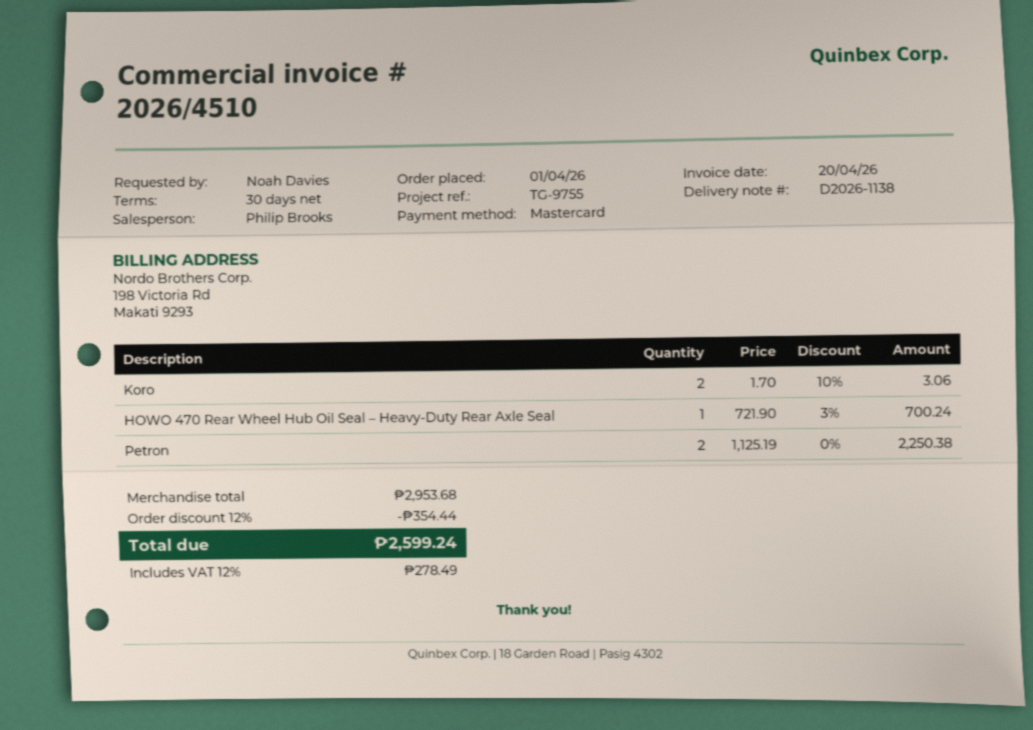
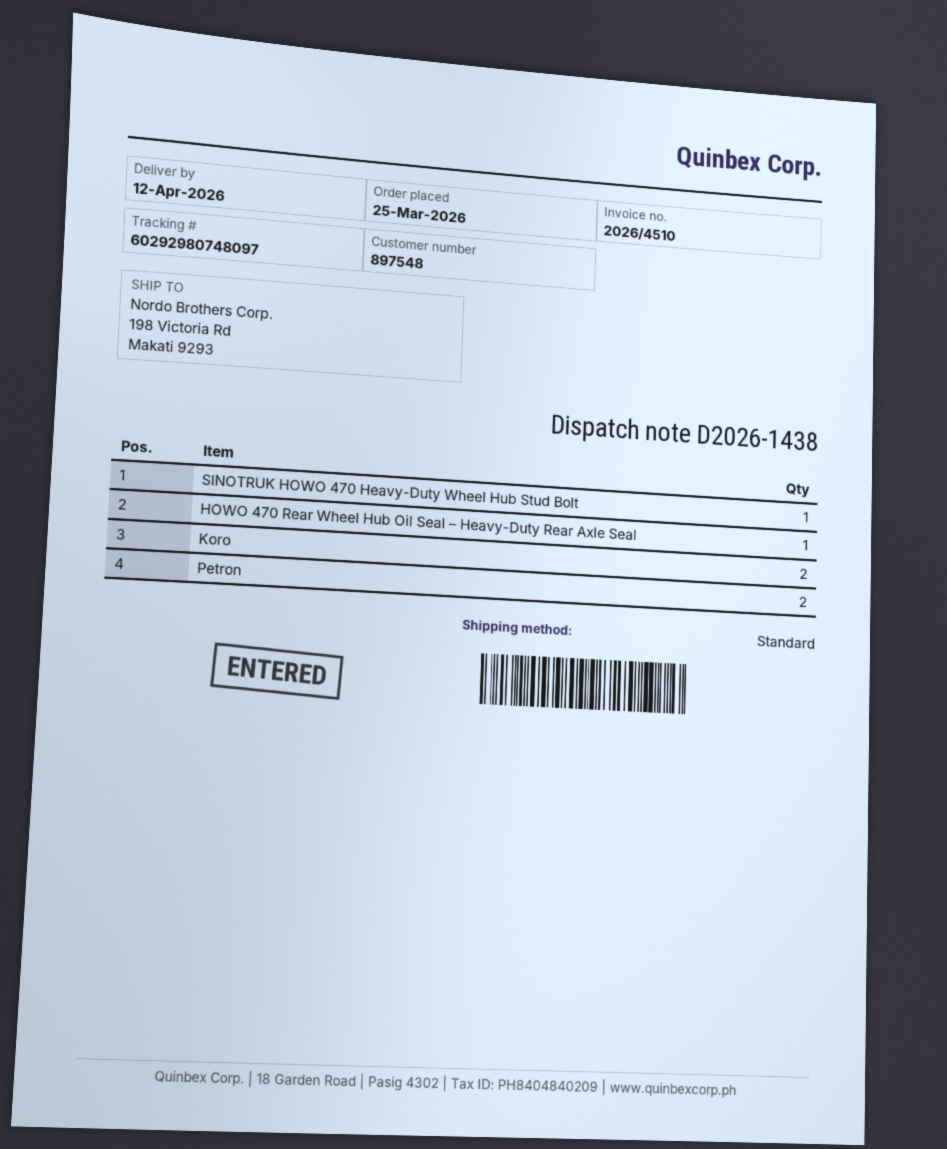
order date: 2026-04-01 -> 2026-03-25
delivery note number: D2026-1138 -> D2026-1438
SINOTRUK HOWO 470 Heavy-Duty Wheel Hub Stud Bolt: none -> 1

